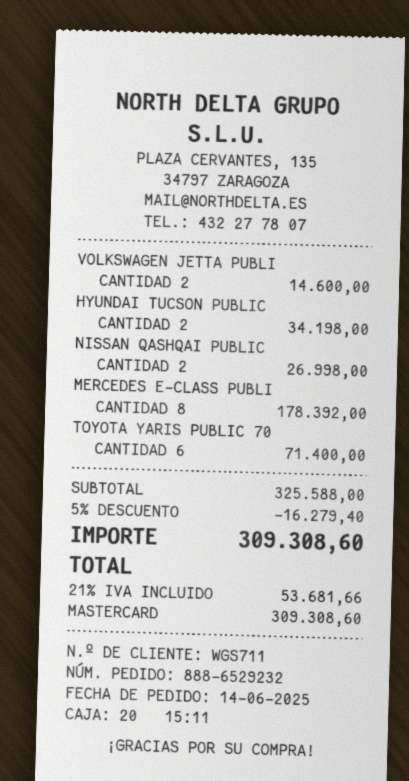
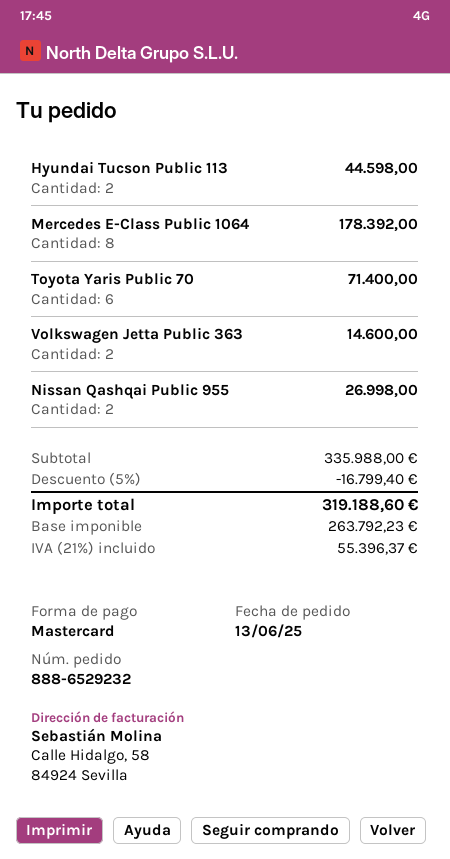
order date: 2025-06-14 -> 2025-06-13
HYUNDAI TUCSON PUBLIC: 2 for 34198.00 -> 2 for 44598.00
subtotal: 325588.00 -> 335988.00
discount: 5% = 16279.40 -> 5% = 16799.40
tax: 21% = 53681.66 -> 21% = 55396.37
total: 309308.60 -> 319188.60

